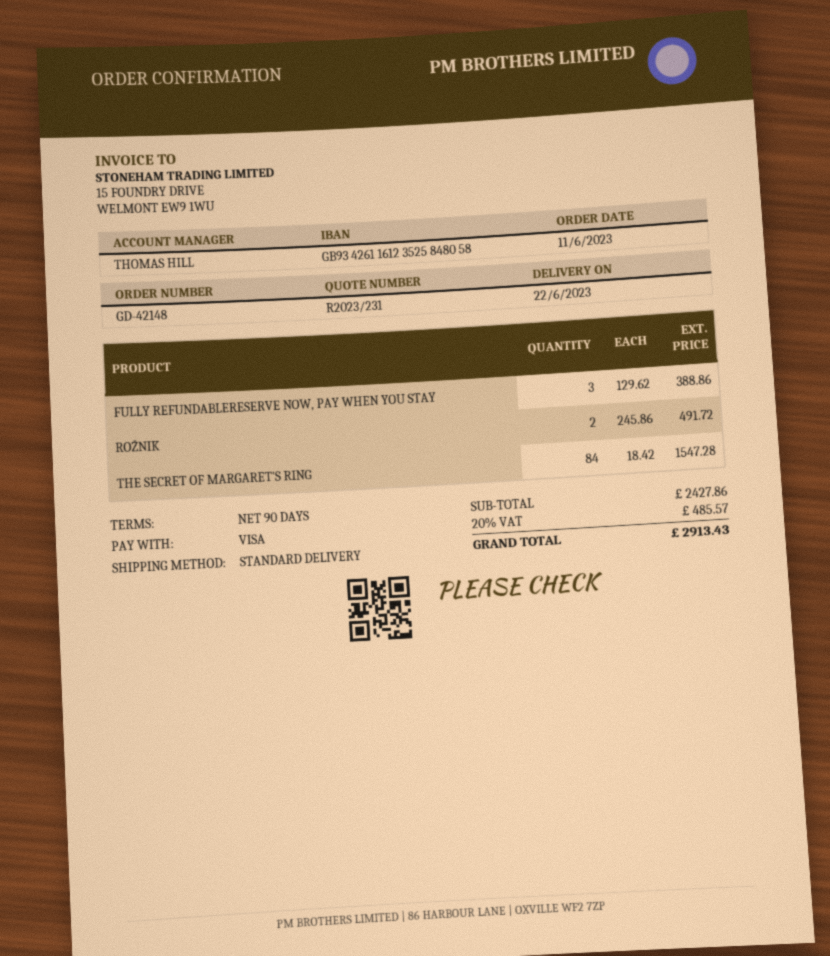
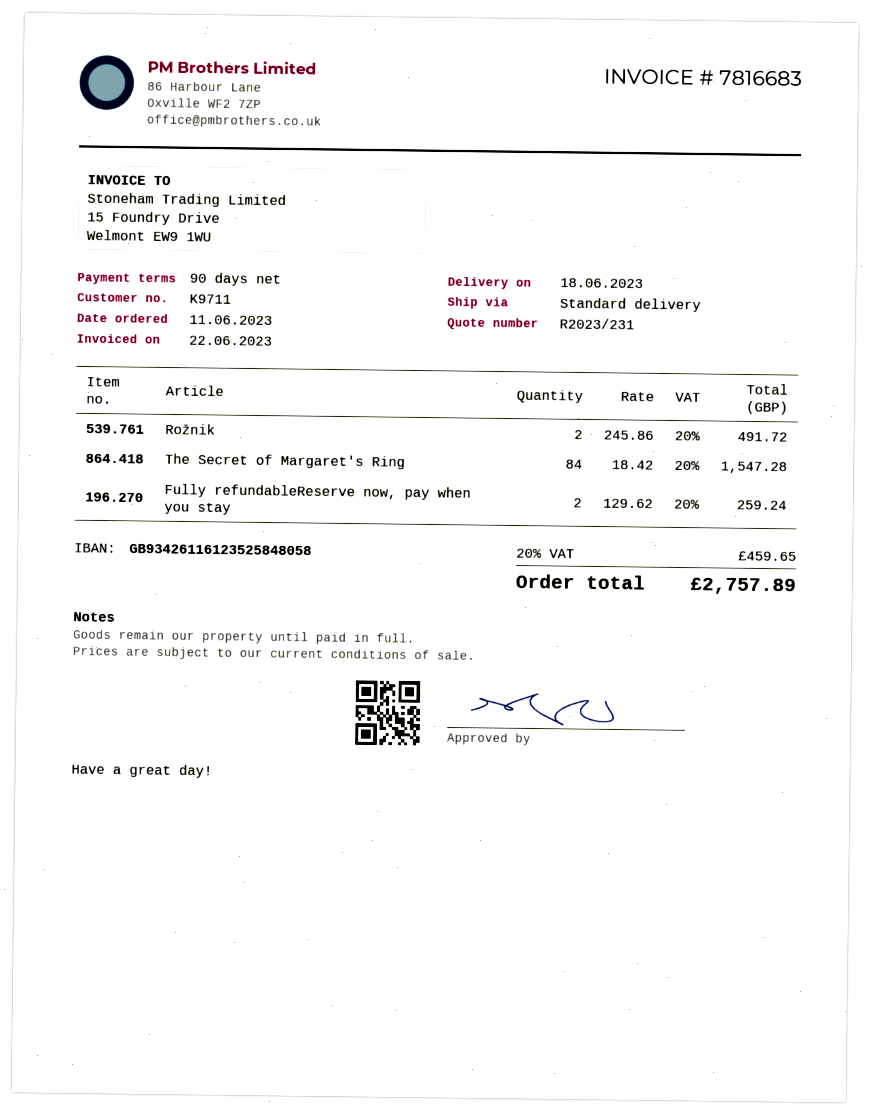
delivery date: 2023-06-22 -> 2023-06-18
FULLY REFUNDABLERESERVE NOW, PAY WHEN YOU STAY: 3 x 129.62 = 388.86 -> 2 x 129.62 = 259.24
tax: 20% = 485.57 -> 20% = 459.65
total: 2913.43 -> 2757.89

